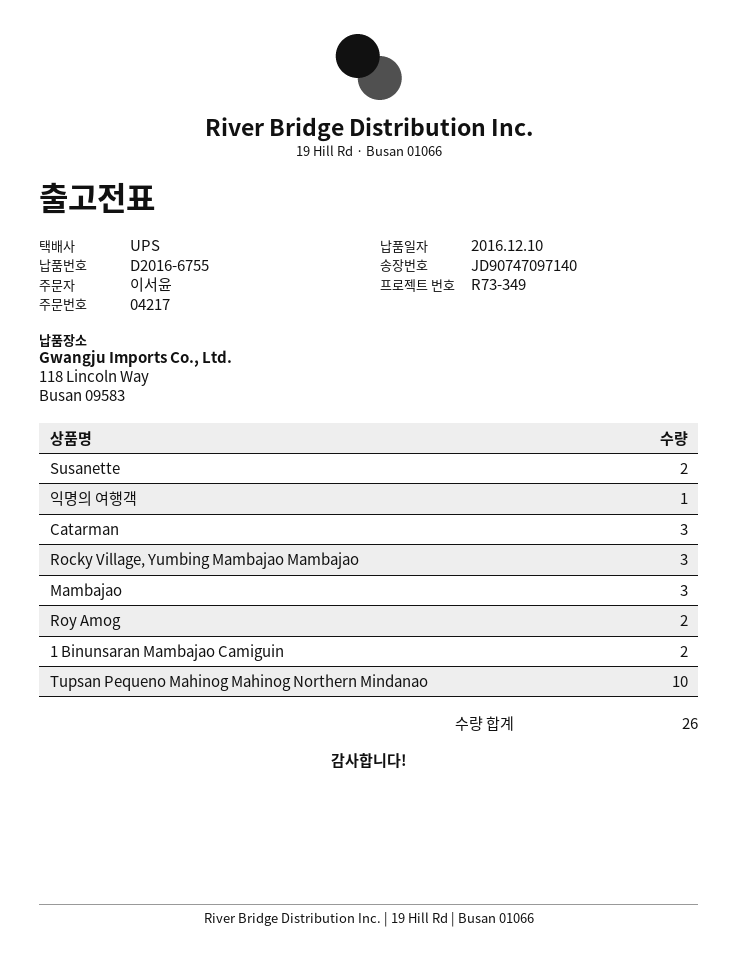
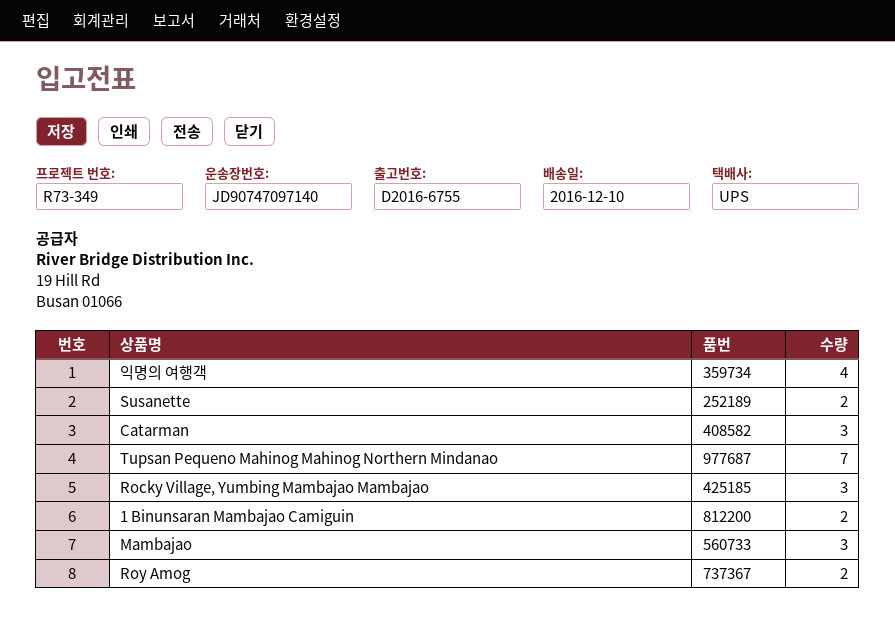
익명의 여행객: 1 -> 4
Tupsan Pequeno Mahinog Mahinog Northern Mindanao: 10 -> 7

